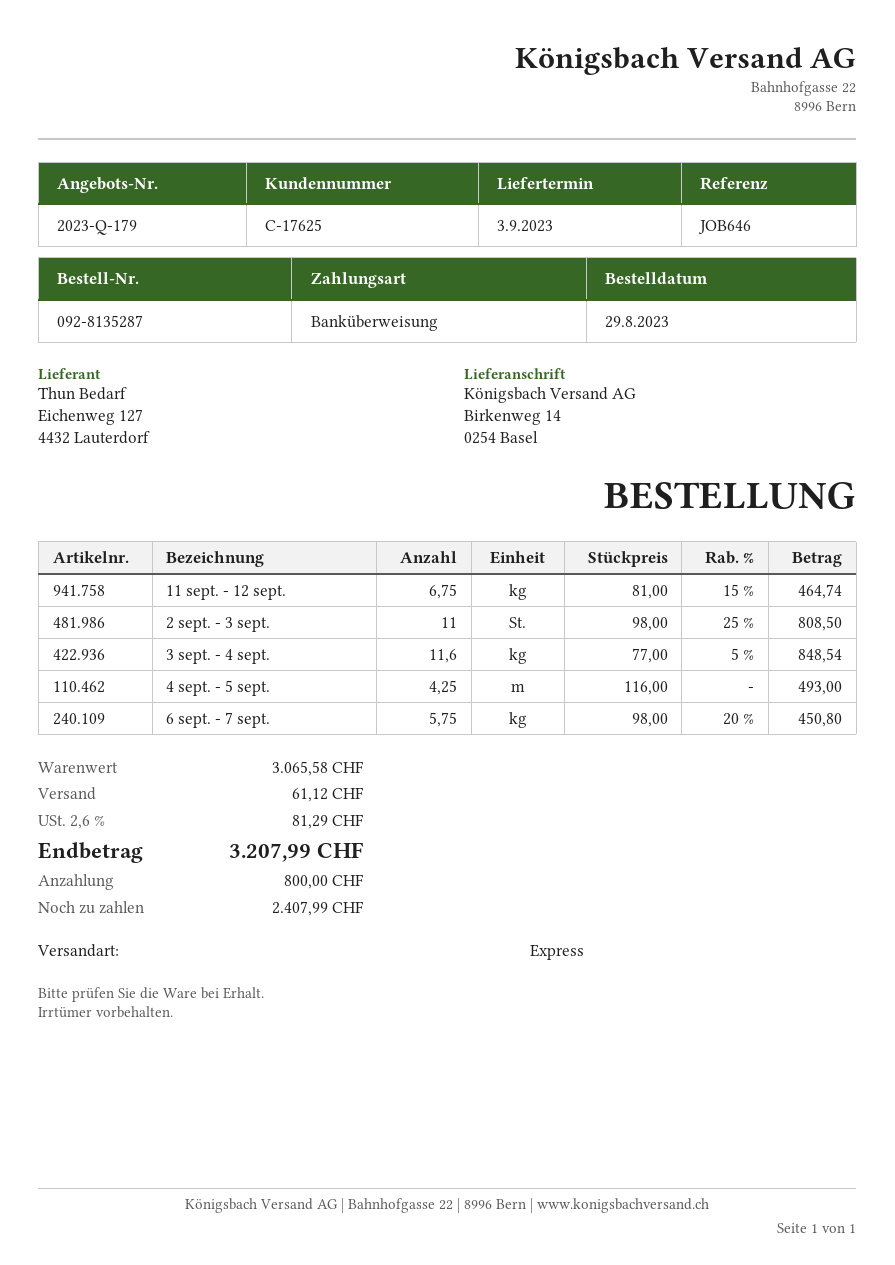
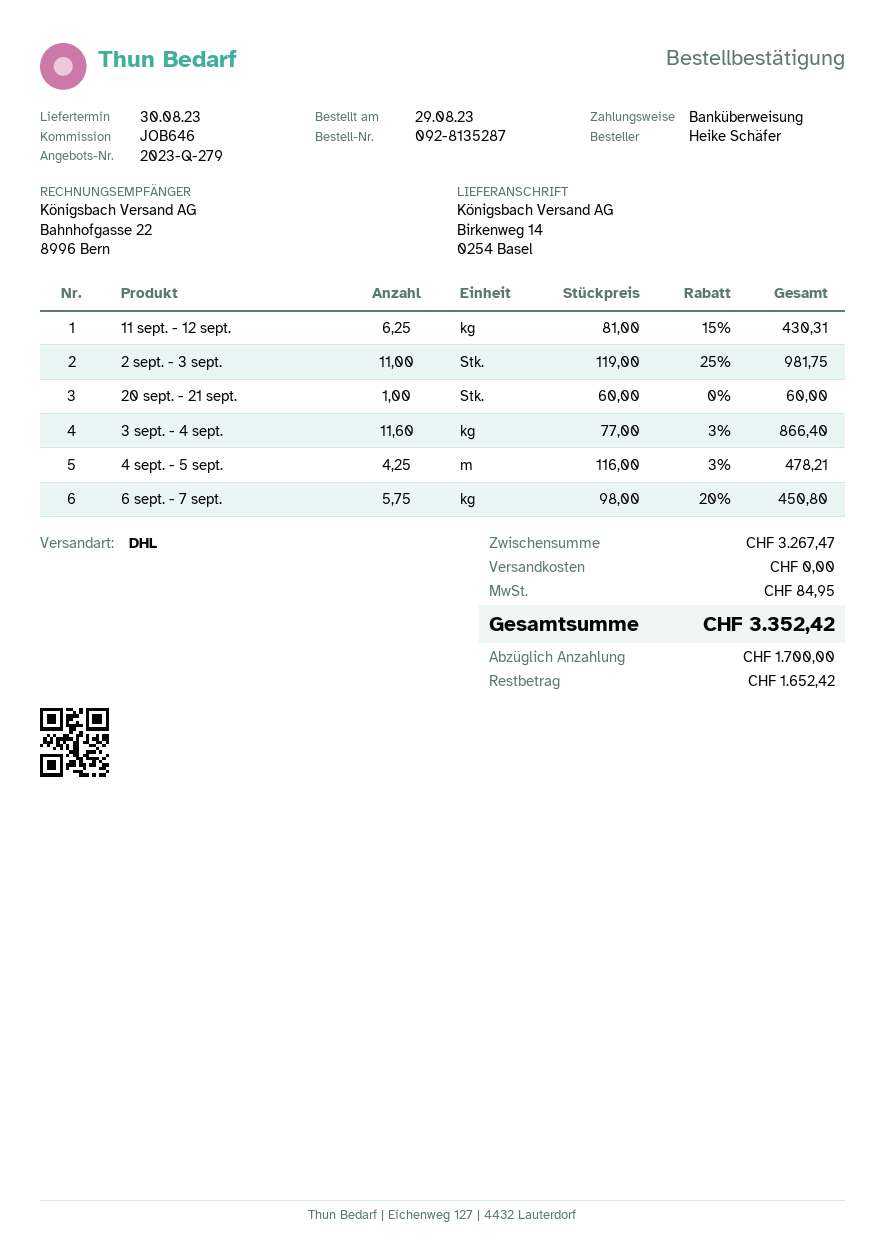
quote number: 2023-Q-179 -> 2023-Q-279
delivery date: 2023-09-03 -> 2023-08-30
shipping method: express -> DHL
11 sept. - 12 sept.: 6.75 x 81.00 - 15% = 464.74 -> 6.25 x 81.00 - 15% = 430.31
2 sept. - 3 sept.: 11 x 98.00 - 25% = 808.50 -> 11 x 119.00 - 25% = 981.75
3 sept. - 4 sept.: 11.6 x 77.00 - 5% = 848.54 -> 11.6 x 77.00 - 3% = 866.40
4 sept. - 5 sept.: 4.25 x 116.00 = 493.00 -> 4.25 x 116.00 - 3% = 478.21
20 sept. - 21 sept.: none -> 1 x 60.00 = 60.00
subtotal: 3065.58 -> 3267.47
shipping: 61.12 -> 0.00
tax: 81.29 -> 84.95
total: 3207.99 -> 3352.42
deposit: 800.00 -> 1700.00
balance: 2407.99 -> 1652.42

